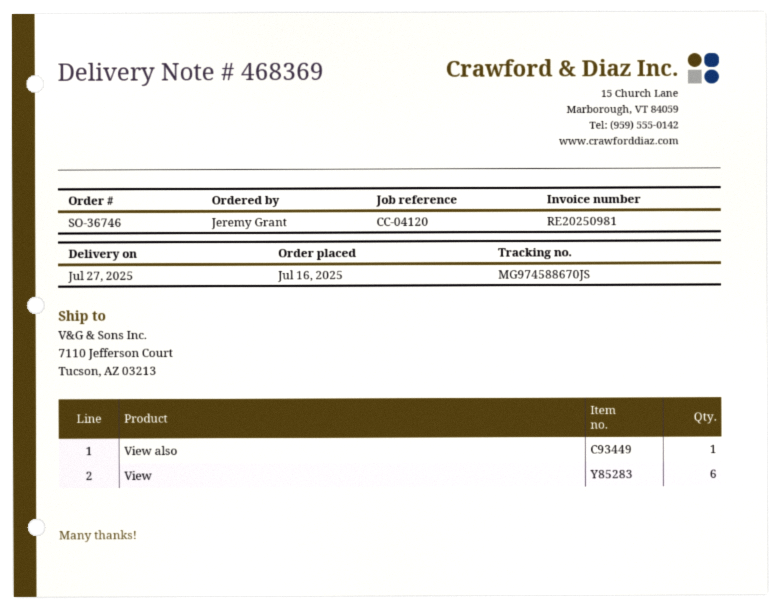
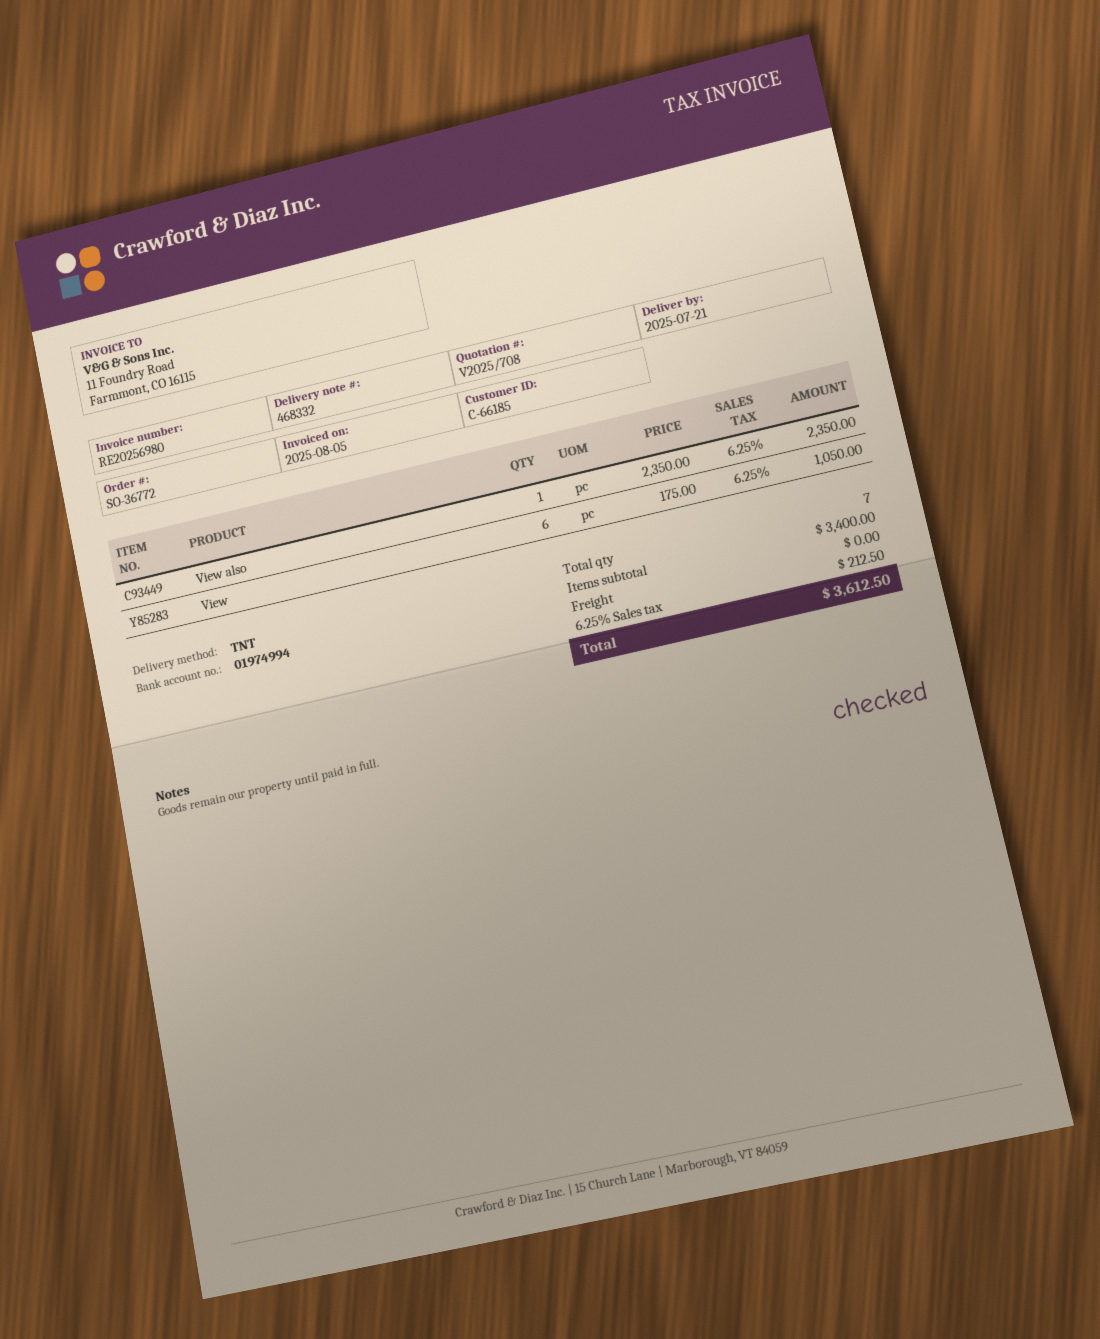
order number: SO-36746 -> SO-36772
delivery note number: 468369 -> 468332
delivery date: 2025-07-27 -> 2025-07-21
invoice number: RE20250981 -> RE20256980

